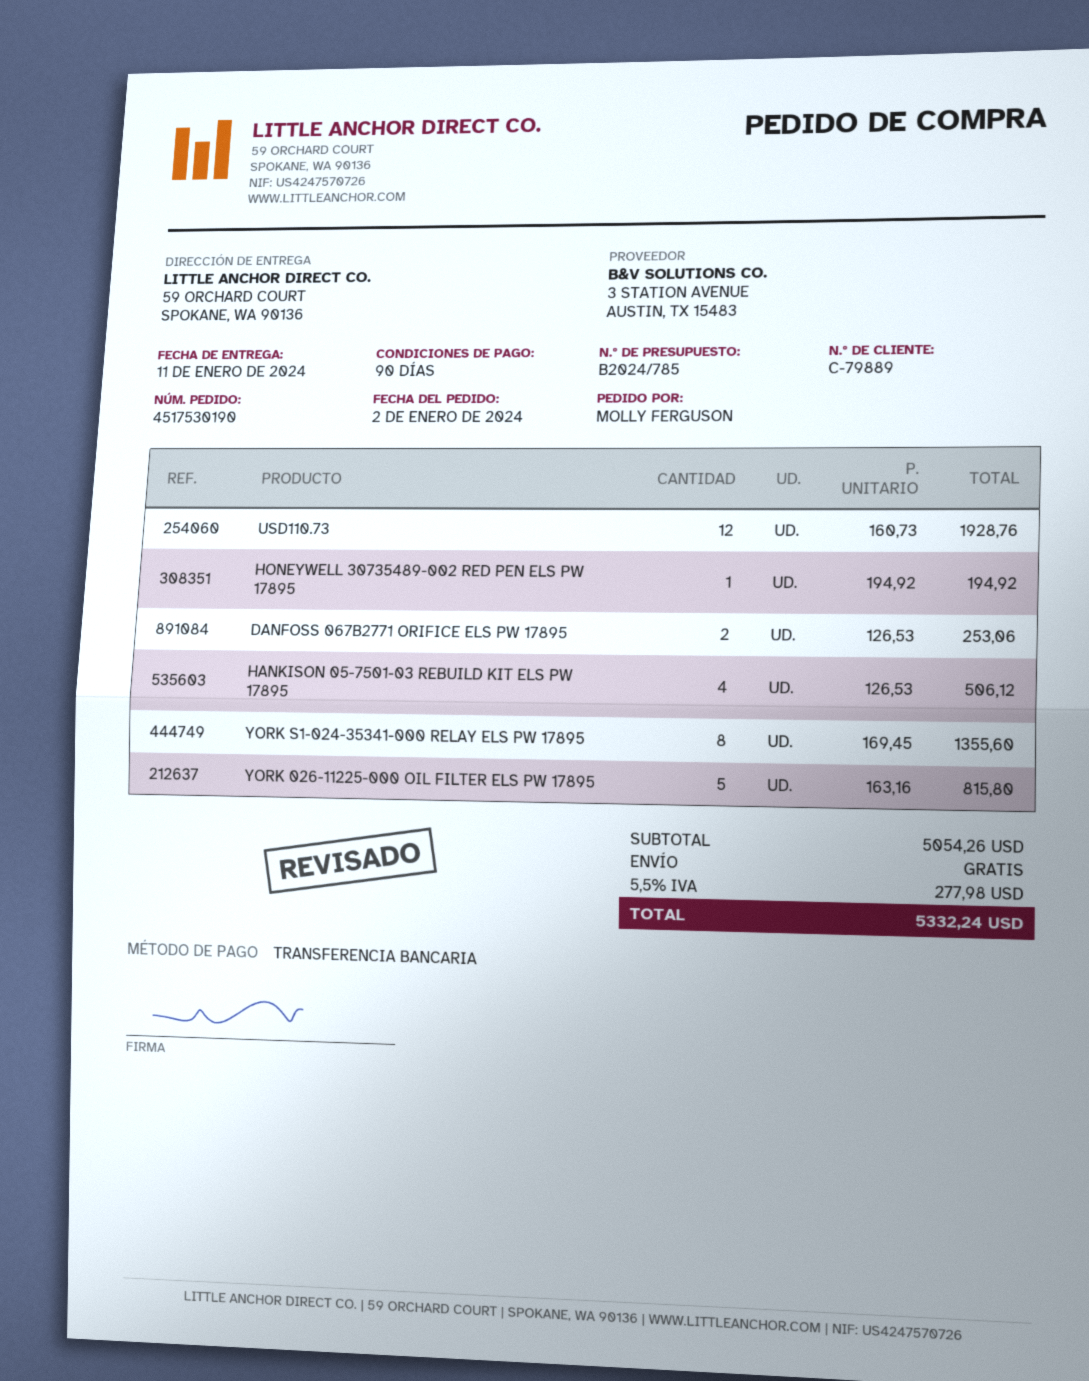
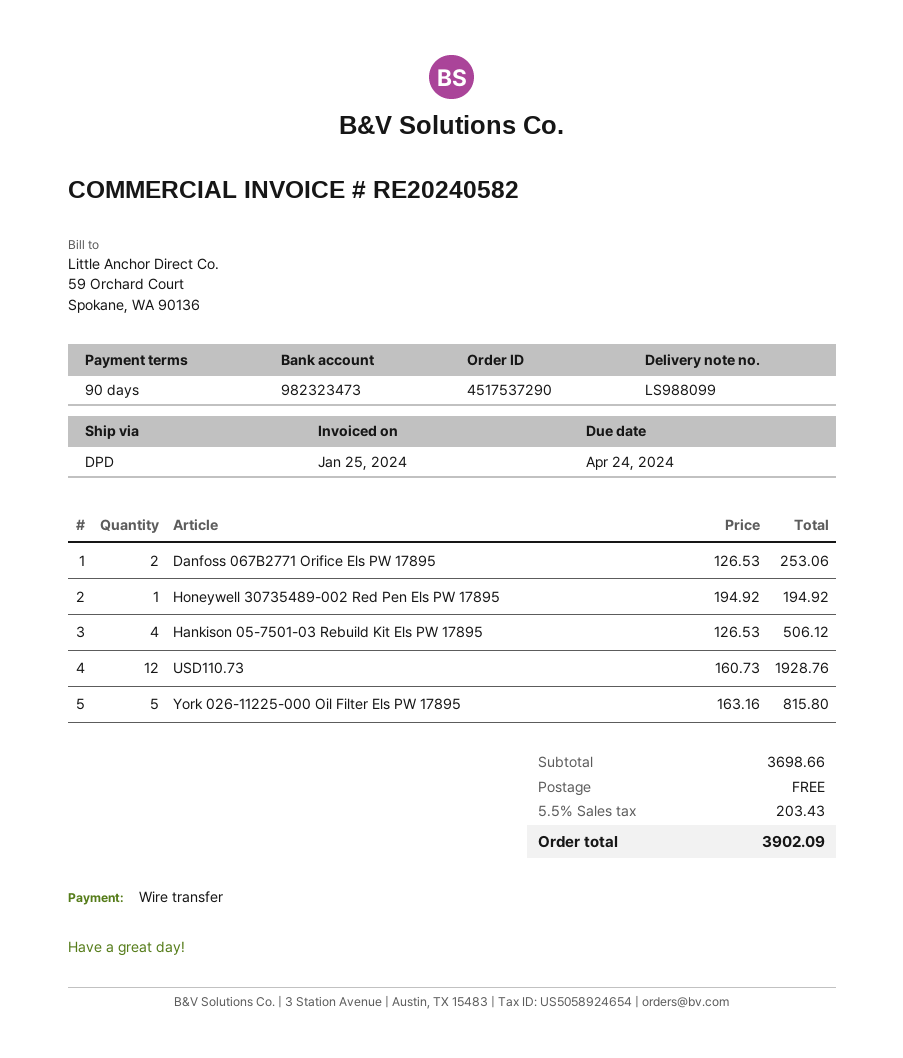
order number: 4517530190 -> 4517537290
YORK S1-024-35341-000 RELAY ELS PW 17895: 8 x 169.45 = 1355.60 -> none
subtotal: 5054.26 -> 3698.66
tax: 5.5% = 277.98 -> 5.5% = 203.43
total: 5332.24 -> 3902.09

